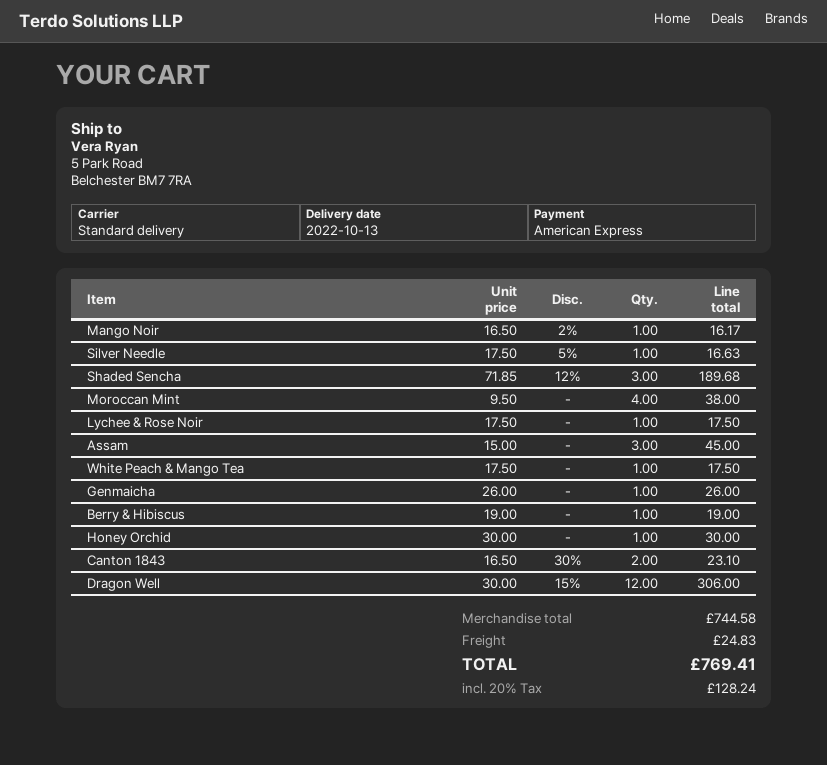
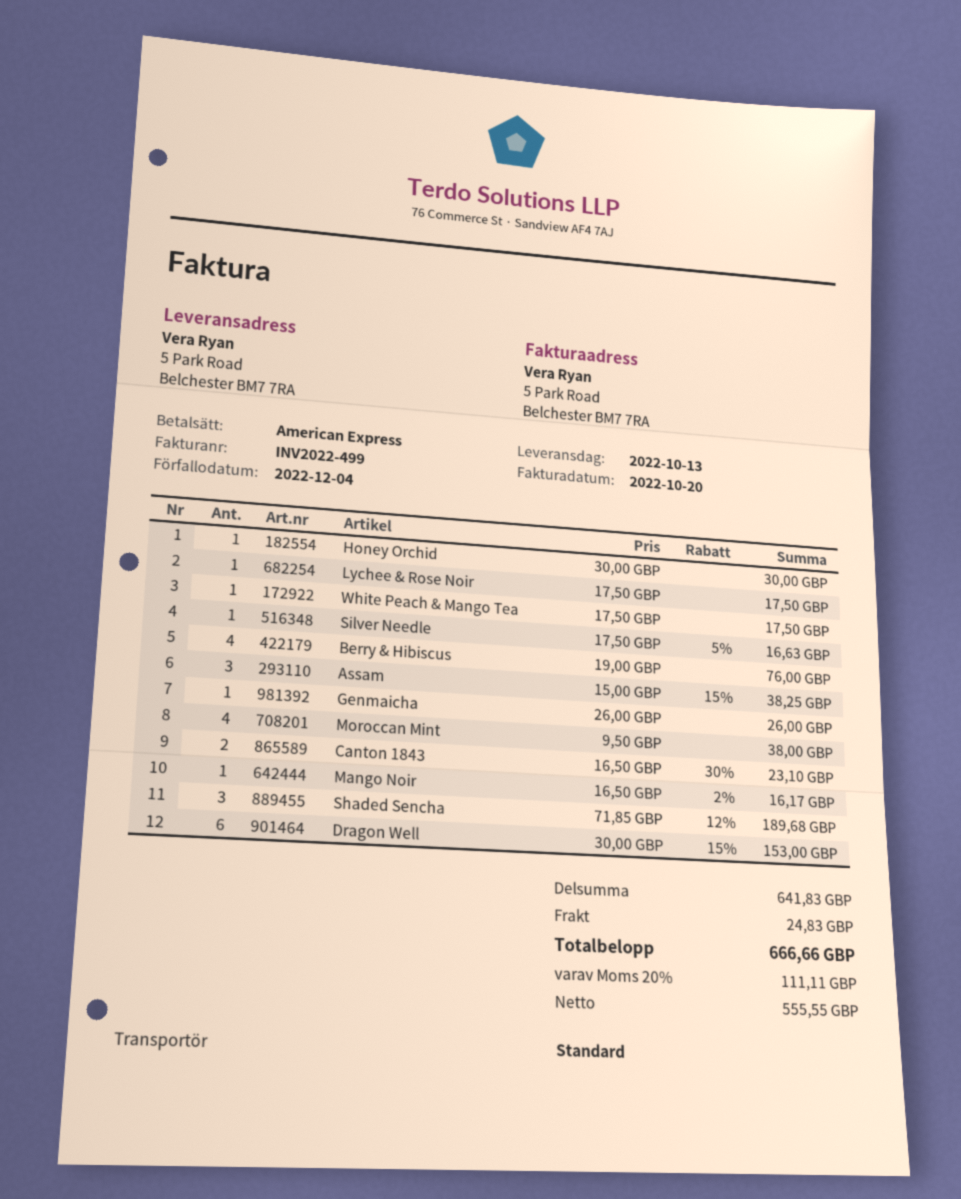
Assam: 3 x 15.00 = 45.00 -> 3 x 15.00 - 15% = 38.25
Berry & Hibiscus: 1 x 19.00 = 19.00 -> 4 x 19.00 = 76.00
Dragon Well: 12 x 30.00 - 15% = 306.00 -> 6 x 30.00 - 15% = 153.00
subtotal: 744.58 -> 641.83
tax: 20% = 128.24 -> 20% = 111.11
total: 769.41 -> 666.66

